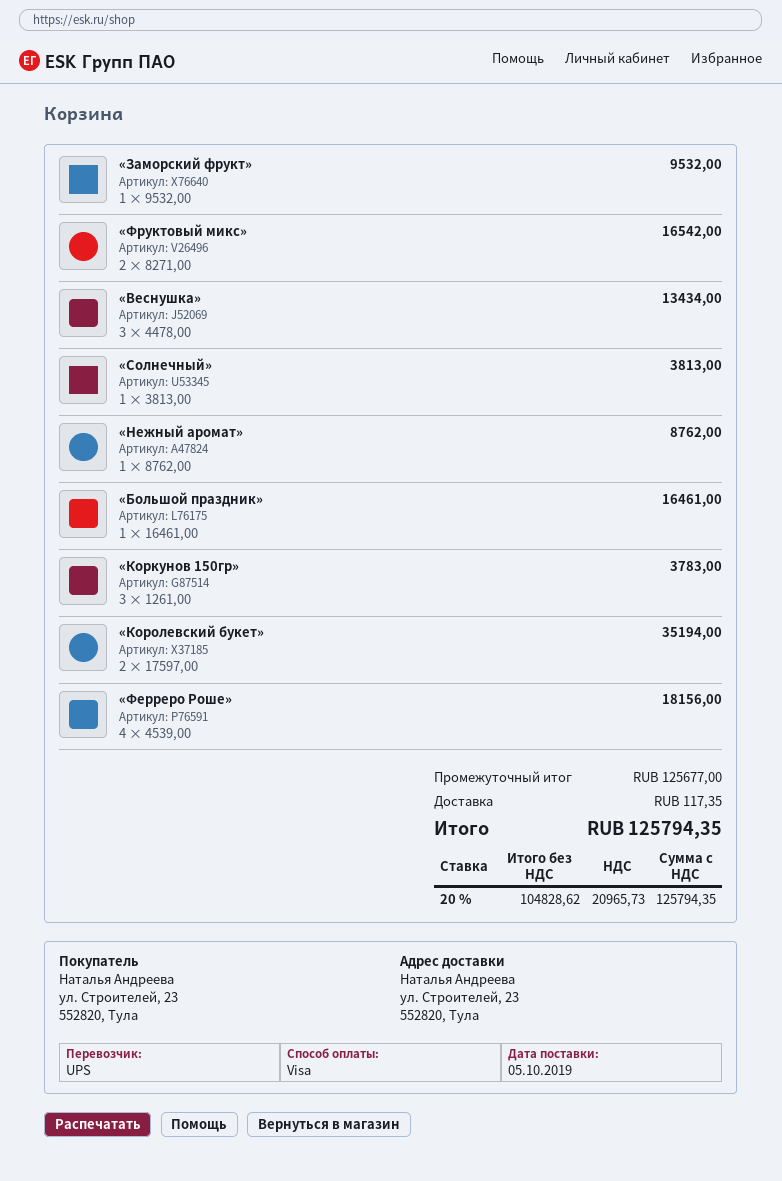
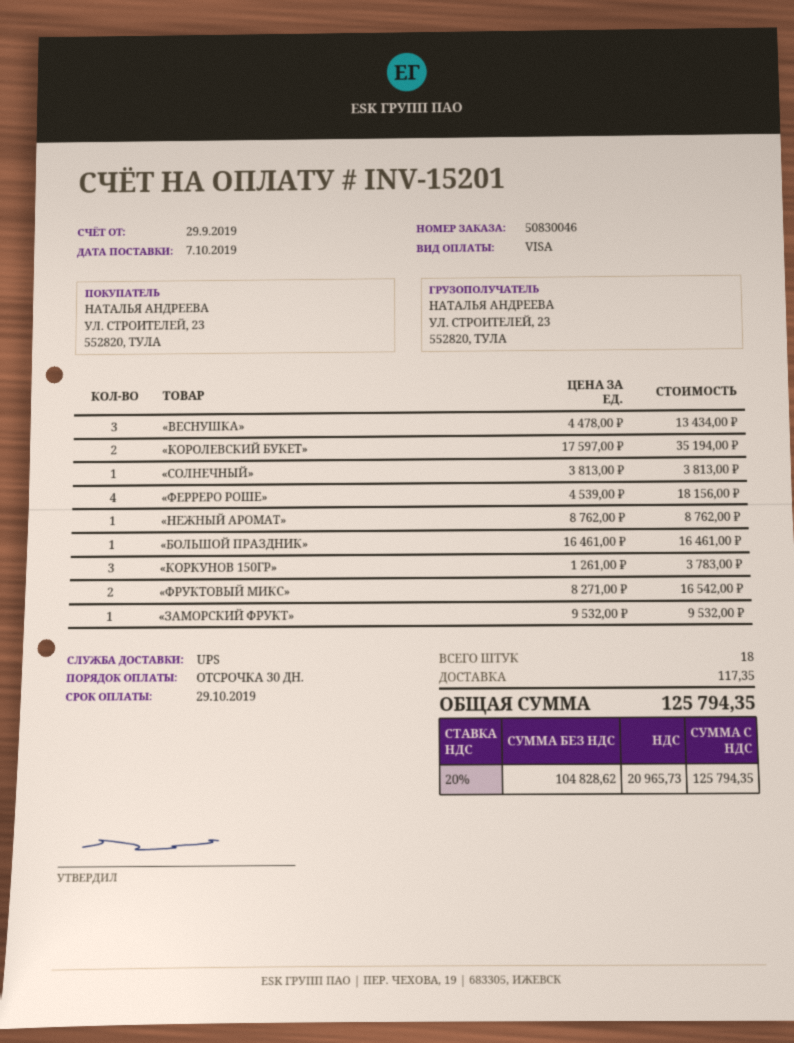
delivery date: 2019-10-05 -> 2019-10-07

